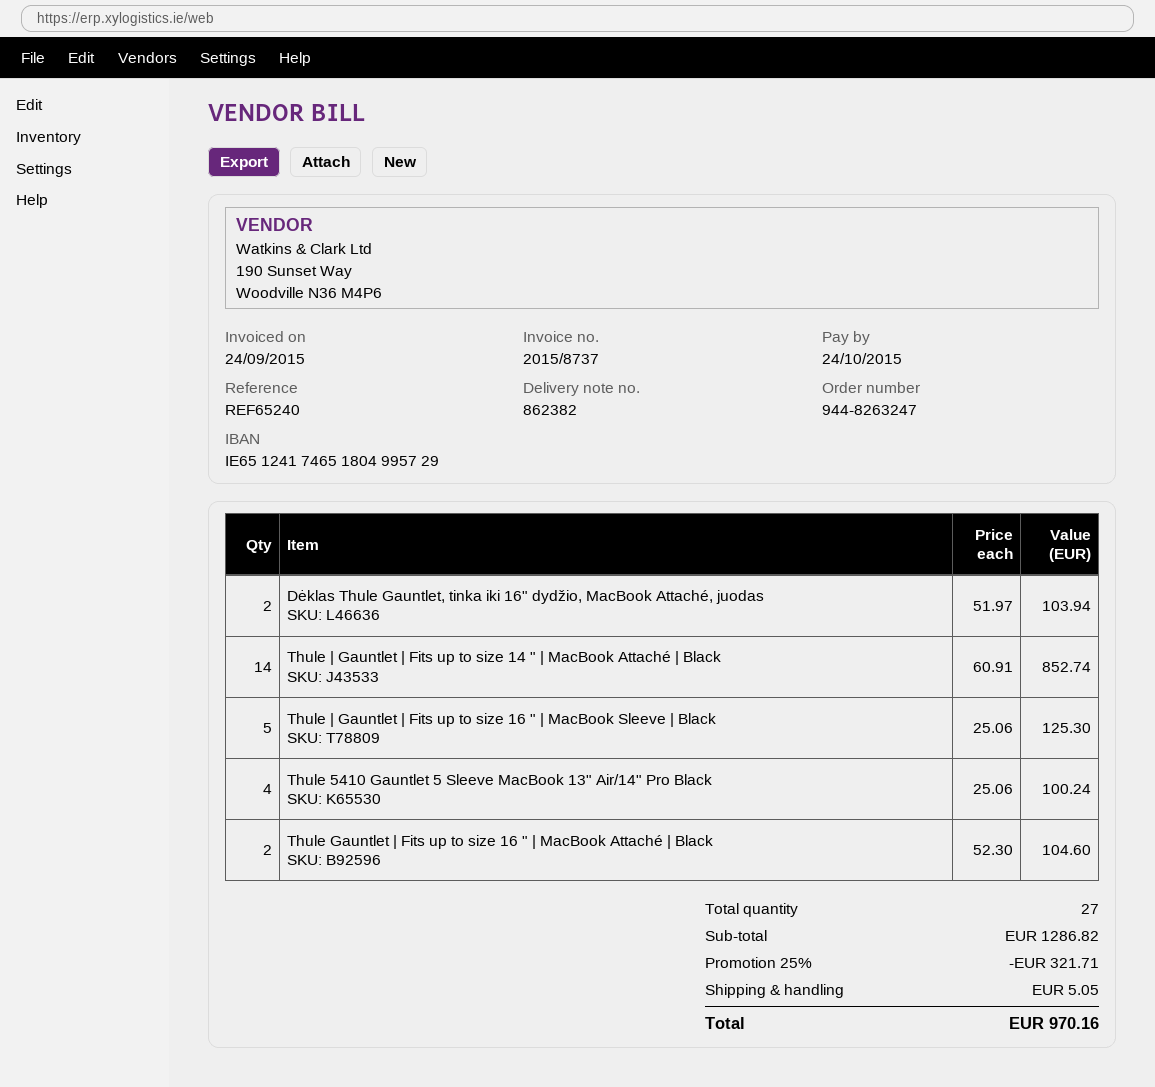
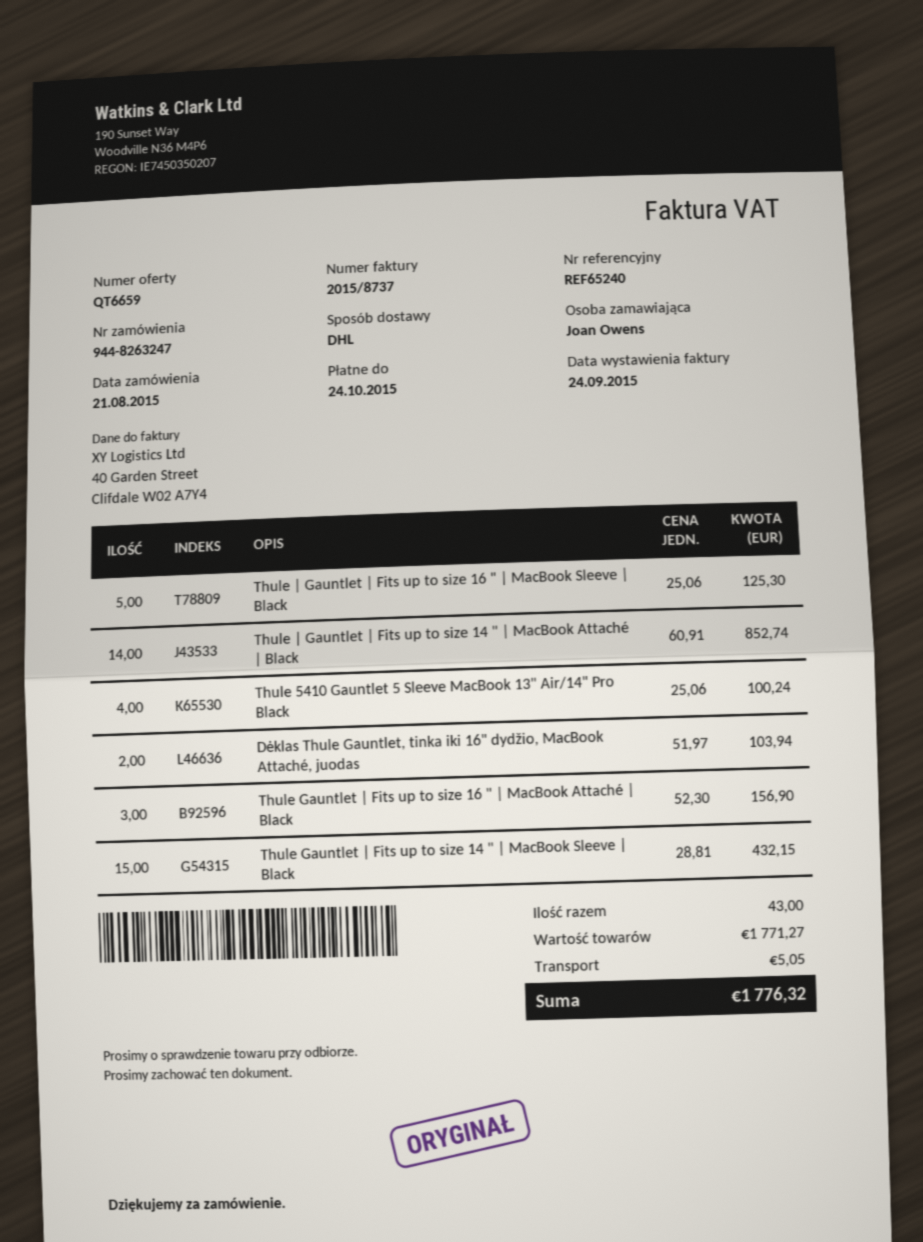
Thule Gauntlet | Fits up to size 16 " | MacBook Attaché | Black: 2 x 52.30 = 104.60 -> 3 x 52.30 = 156.90
Thule Gauntlet | Fits up to size 14 " | MacBook Sleeve | Black: none -> 15 x 28.81 = 432.15
total quantity: 27 -> 43
subtotal: 1286.82 -> 1771.27
discount: 25% = 321.71 -> none
total: 970.16 -> 1776.32

